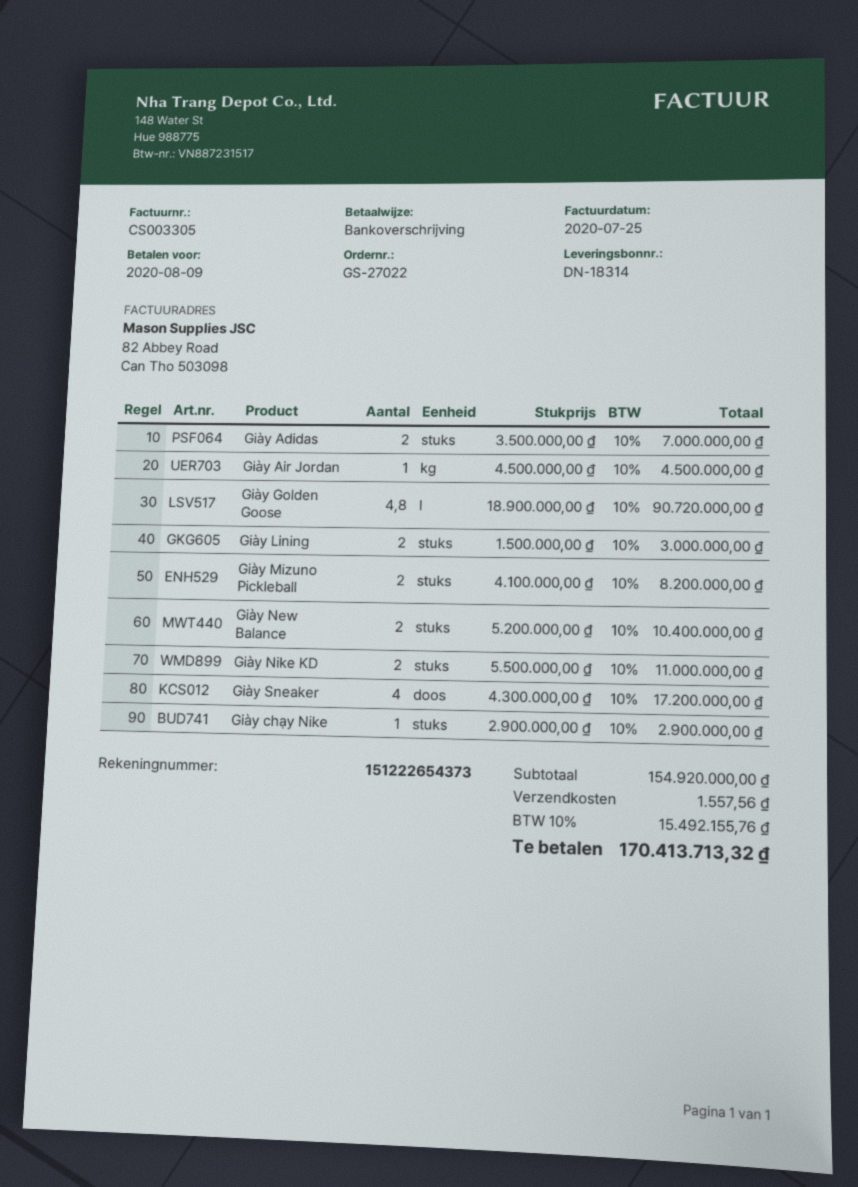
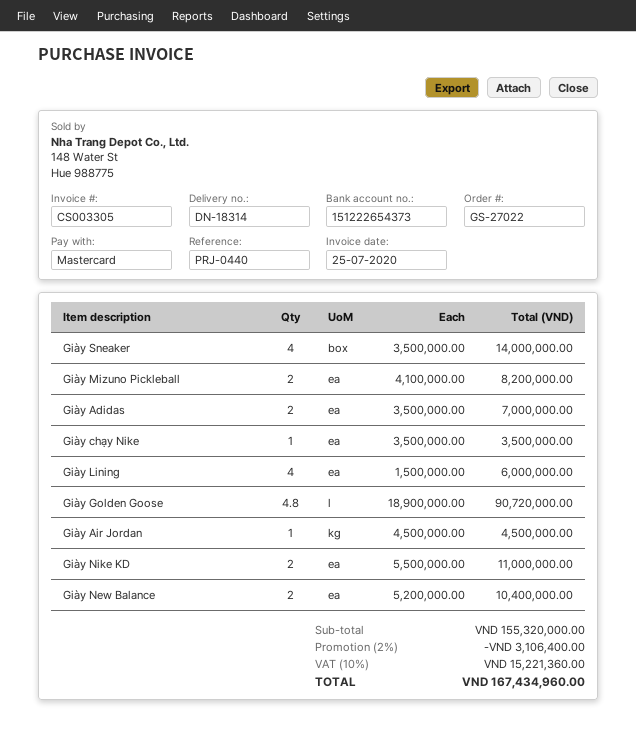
payment method: bank transfer -> Mastercard
Giày Lining: 2 x 1500000.00 = 3000000.00 -> 4 x 1500000.00 = 6000000.00
Giày Sneaker: 4 x 4300000.00 = 17200000.00 -> 4 x 3500000.00 = 14000000.00
Giày chạy Nike: 1 x 2900000.00 = 2900000.00 -> 1 x 3500000.00 = 3500000.00
subtotal: 154920000.00 -> 155320000.00
discount: none -> 2% = 3106400.00
shipping: 1557.56 -> none
tax: 10% = 15492155.76 -> 10% = 15221360.00
total: 170413713.32 -> 167434960.00

